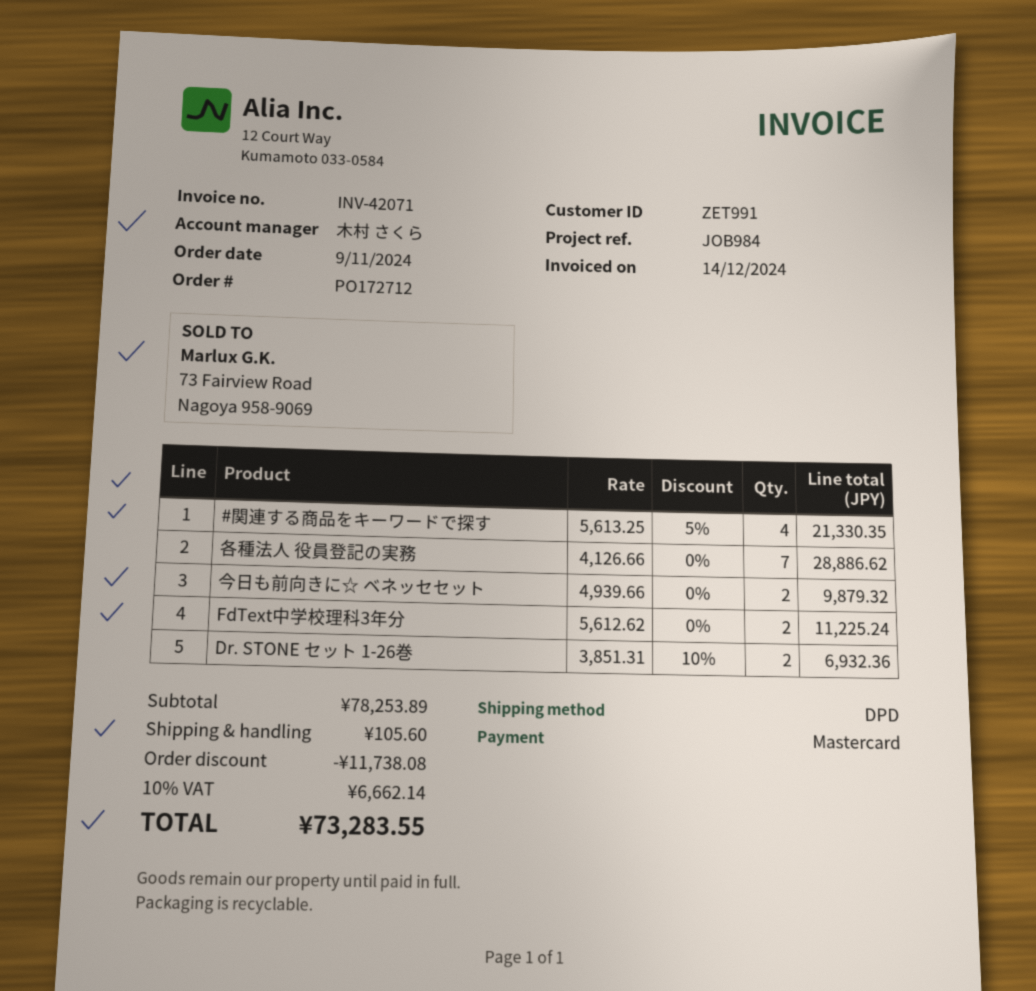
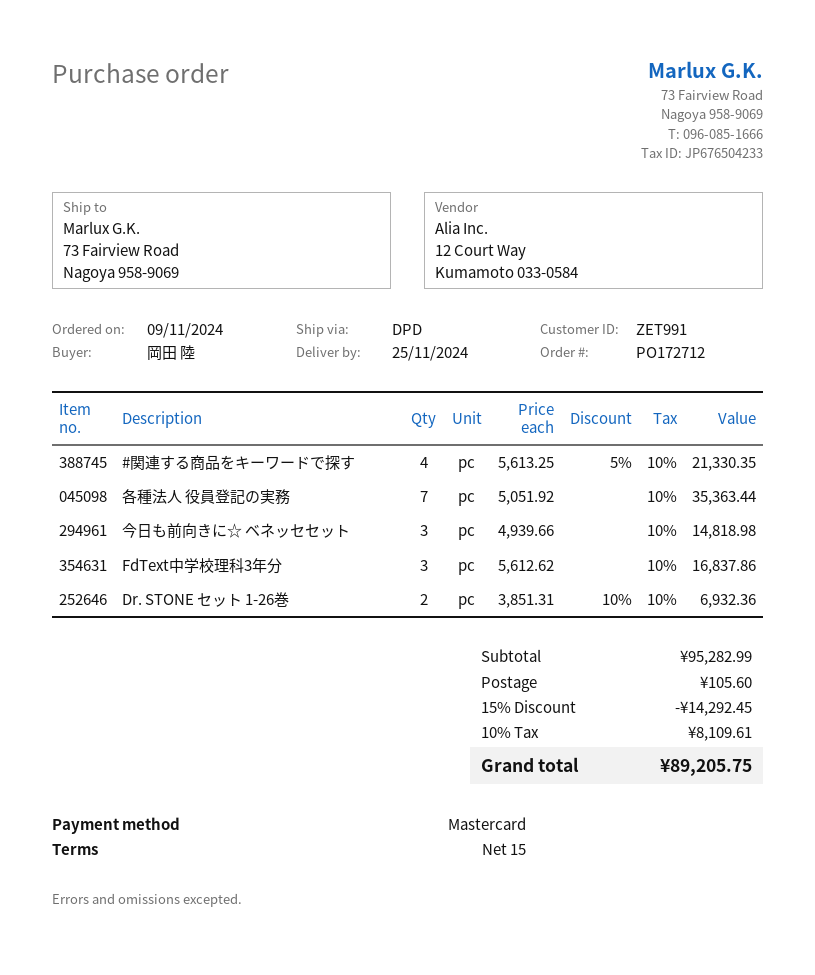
各種法人 役員登記の実務: 7 x 4126.66 = 28886.62 -> 7 x 5051.92 = 35363.44
今日も前向きに☆ ベネッセセット: 2 x 4939.66 = 9879.32 -> 3 x 4939.66 = 14818.98
FdText中学校理科3年分: 2 x 5612.62 = 11225.24 -> 3 x 5612.62 = 16837.86
subtotal: 78253.89 -> 95282.99
discount: 11738.08 -> 14292.45
tax: 10% = 6662.14 -> 10% = 8109.61
total: 73283.55 -> 89205.75

